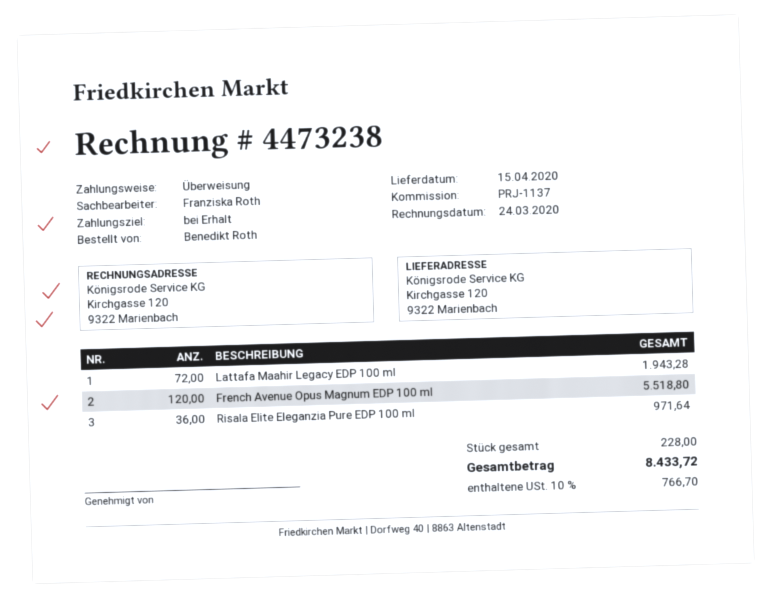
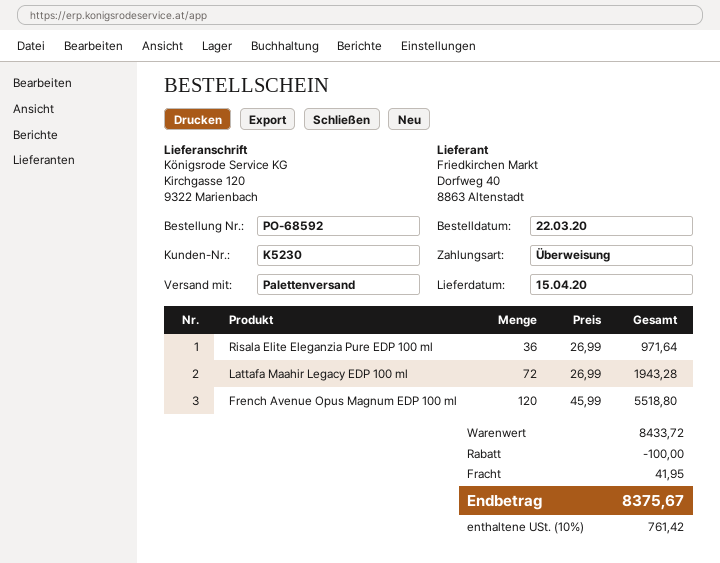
discount: none -> 100.00
shipping: none -> 41.95
tax: 10% = 766.70 -> 10% = 761.42
total: 8433.72 -> 8375.67

